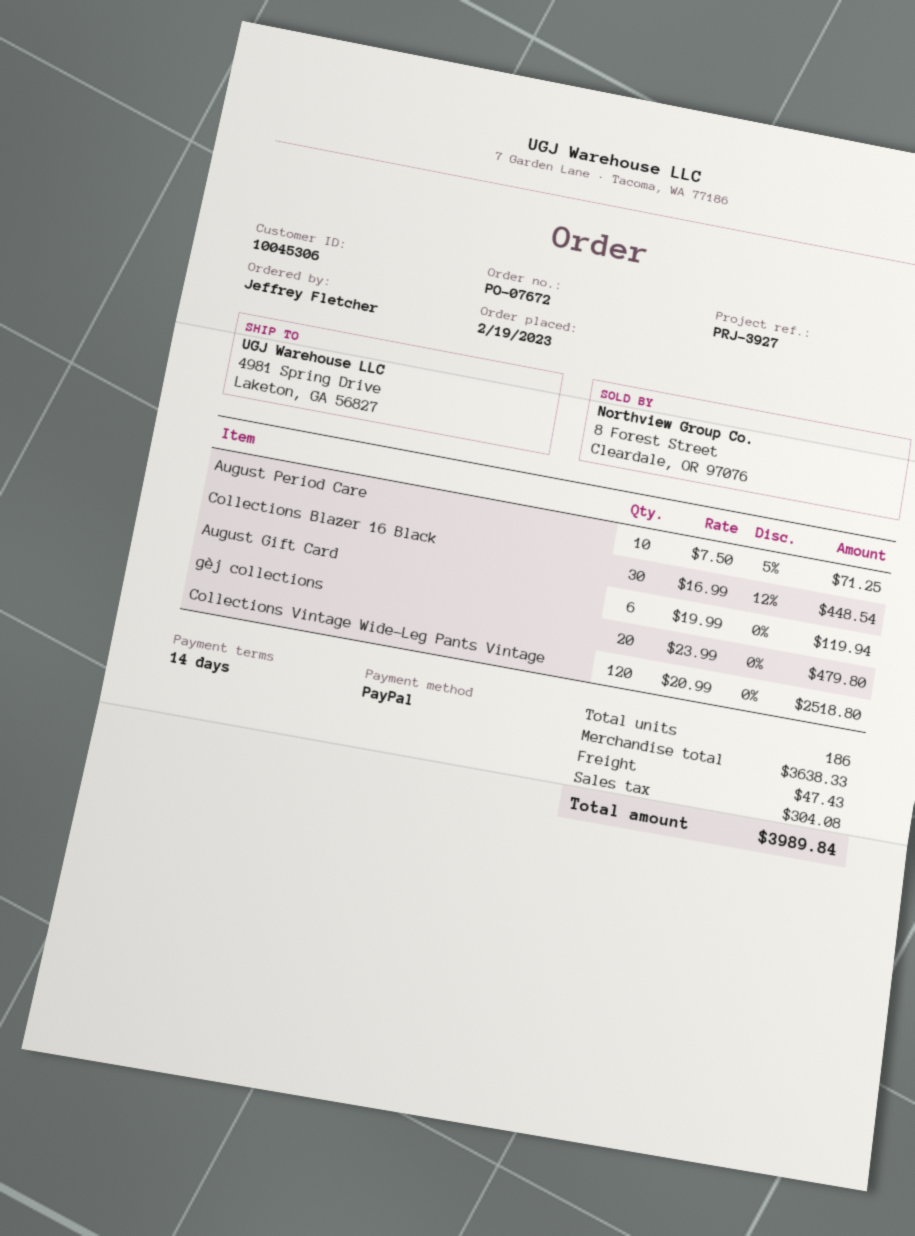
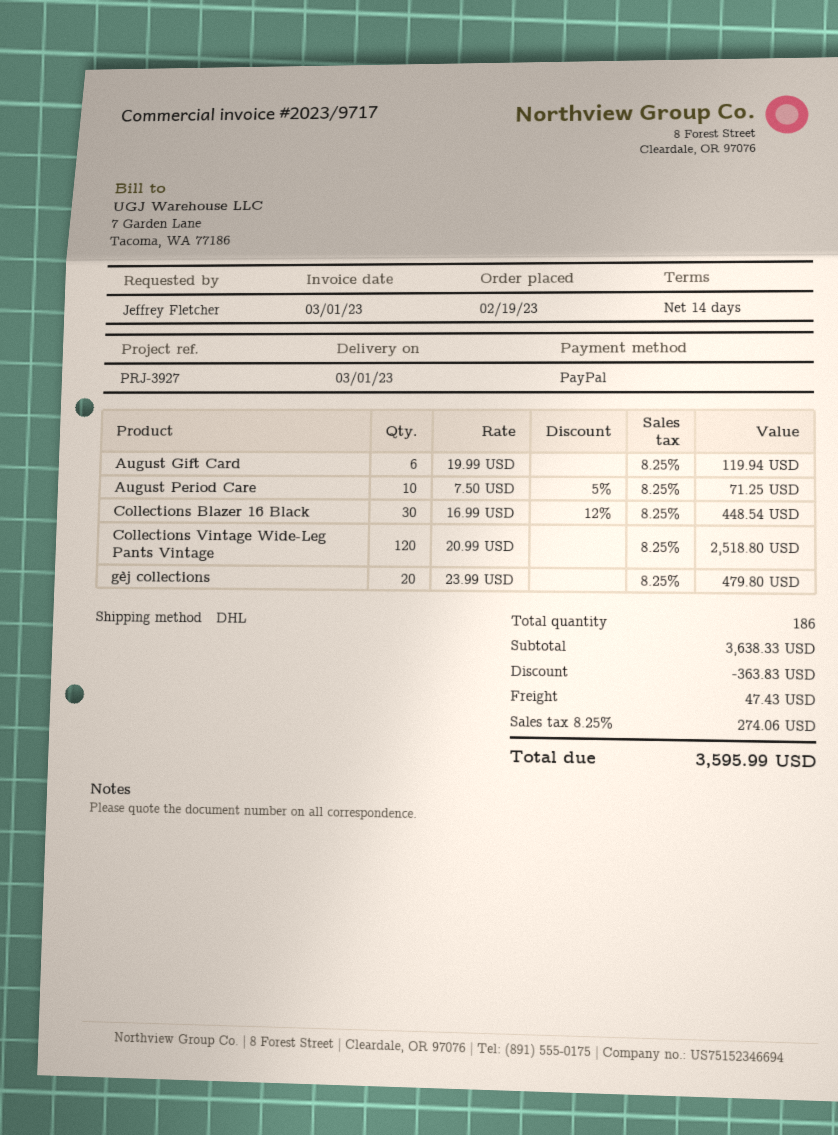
discount: none -> 363.83
tax: 304.08 -> 274.06
total: 3989.84 -> 3595.99

